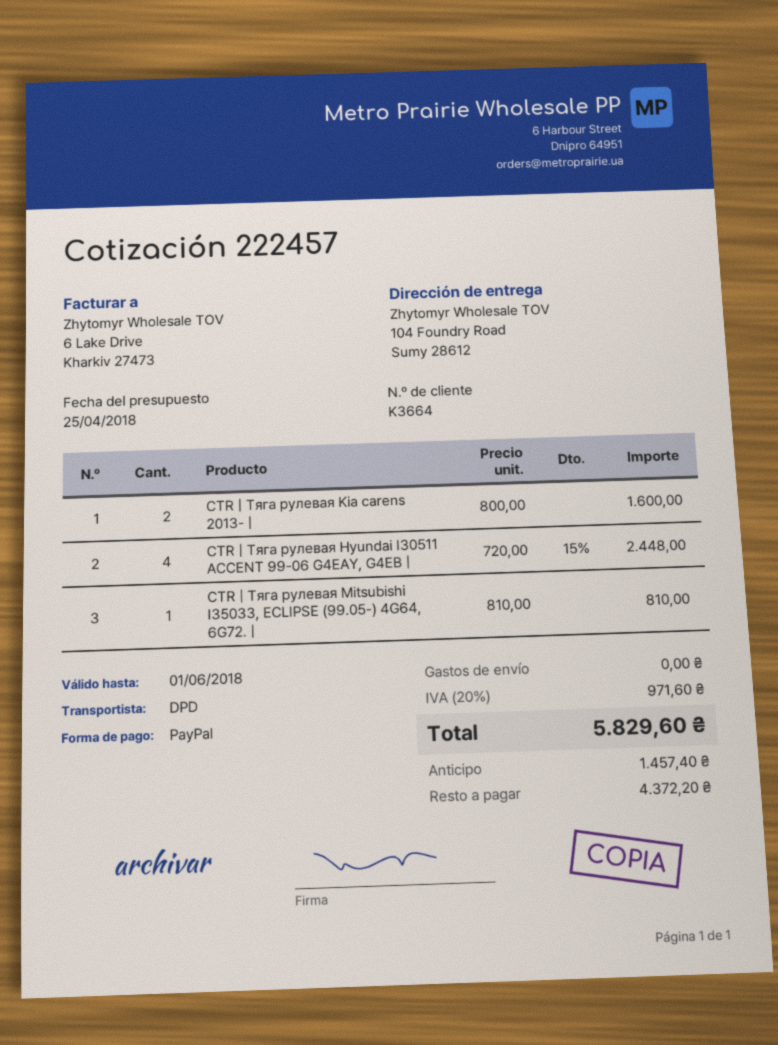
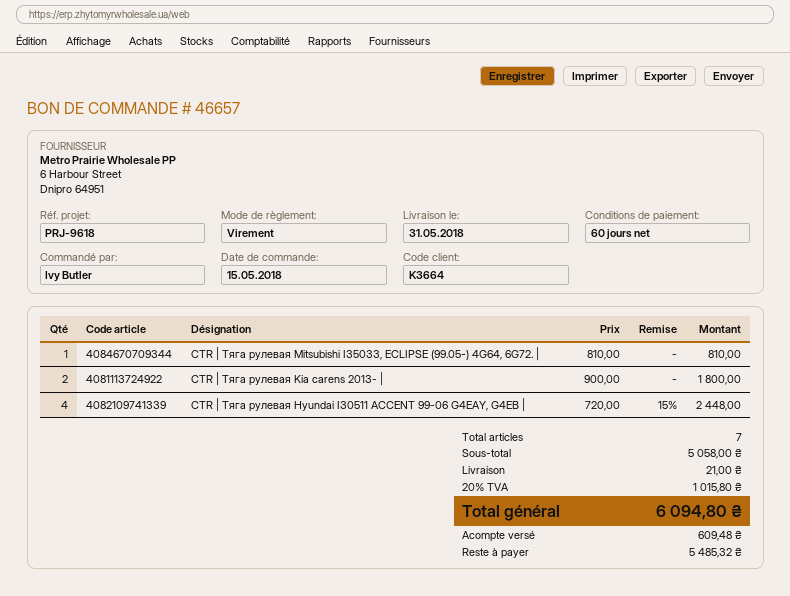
payment method: PayPal -> bank transfer
CTR | Тяга рулевая Kia carens 2013- |: 2 x 800.00 = 1600.00 -> 2 x 900.00 = 1800.00
shipping: 0.00 -> 21.00
tax: 20% = 971.60 -> 20% = 1015.80
total: 5829.60 -> 6094.80
deposit: 1457.40 -> 609.48
balance: 4372.20 -> 5485.32

